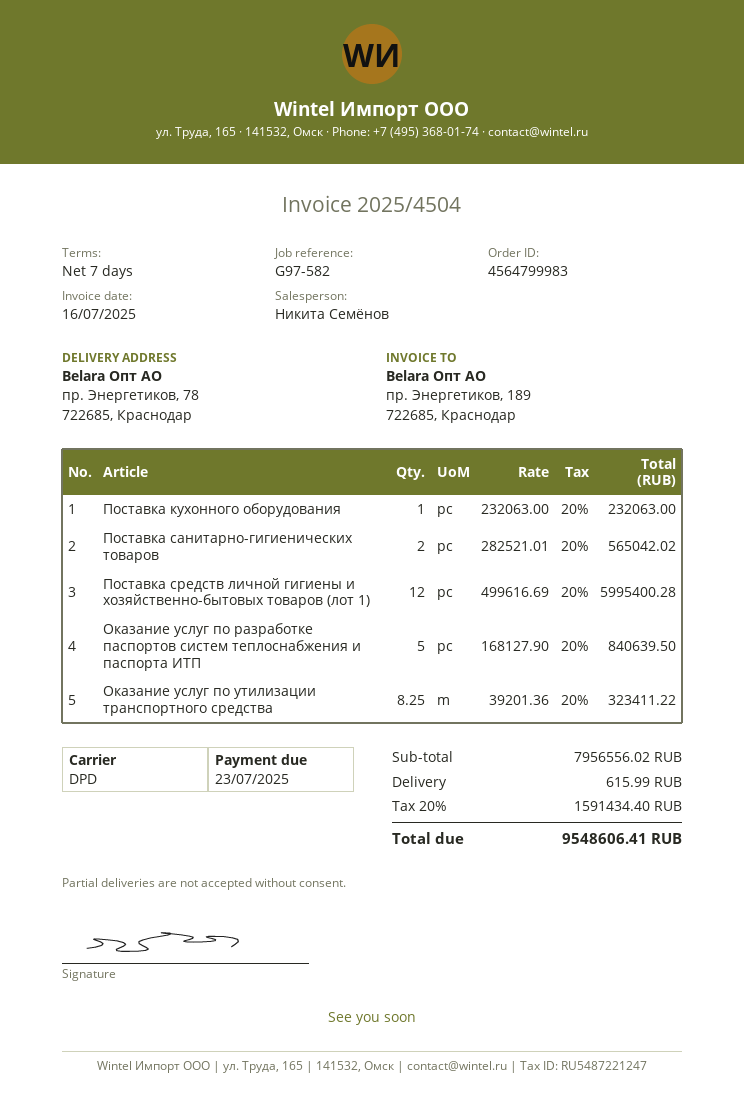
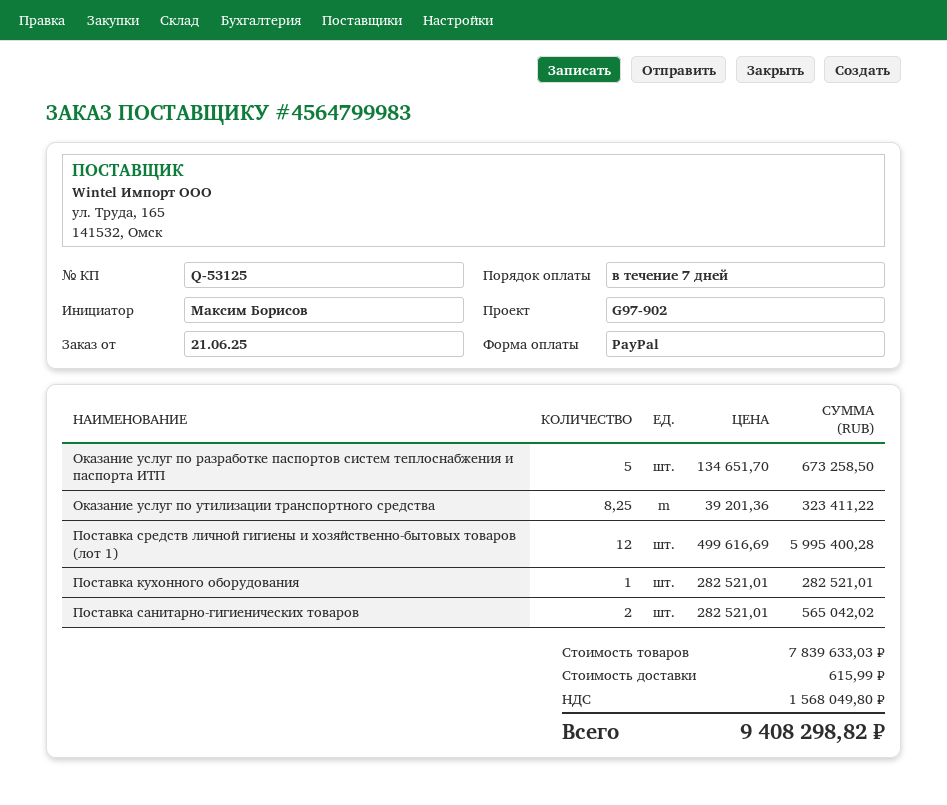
reference: G97-582 -> G97-902
Поставка кухонного оборудования: 1 x 232063.00 = 232063.00 -> 1 x 282521.01 = 282521.01
Оказание услуг по разработке паспортов систем теплоснабжения и паспорта ИТП: 5 x 168127.90 = 840639.50 -> 5 x 134651.70 = 673258.50
subtotal: 7956556.02 -> 7839633.03
tax: 1591434.40 -> 1568049.80
total: 9548606.41 -> 9408298.82

